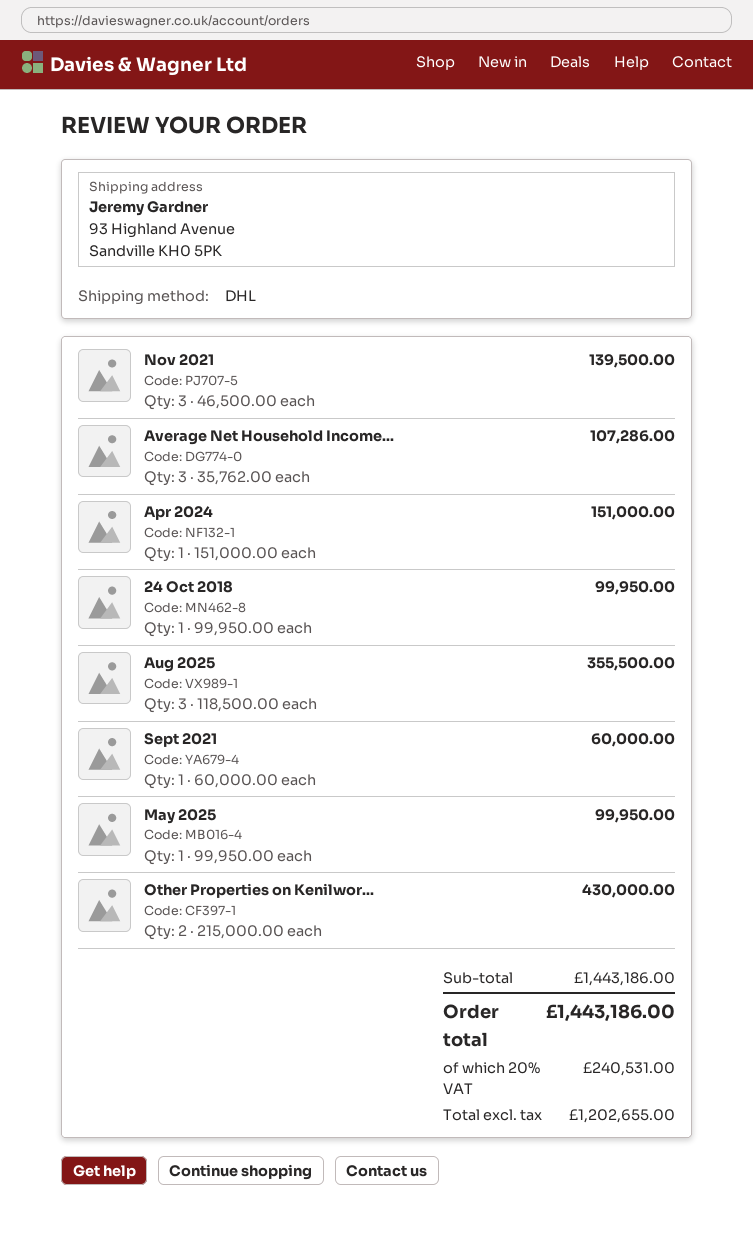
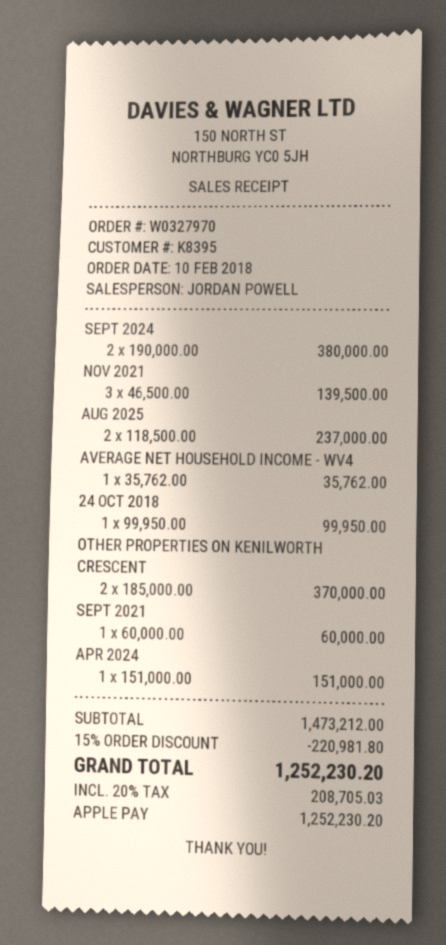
Average Net Household Income...: 3 x 35762.00 = 107286.00 -> 1 x 35762.00 = 35762.00
Aug 2025: 3 x 118500.00 = 355500.00 -> 2 x 118500.00 = 237000.00
May 2025: 1 x 99950.00 = 99950.00 -> none
Other Properties on Kenilwor...: 2 x 215000.00 = 430000.00 -> 2 x 185000.00 = 370000.00
SEPT 2024: none -> 2 x 190000.00 = 380000.00
subtotal: 1443186.00 -> 1473212.00
discount: none -> 15% = 220981.80
tax: 20% = 240531.00 -> 20% = 208705.03
total: 1443186.00 -> 1252230.20

